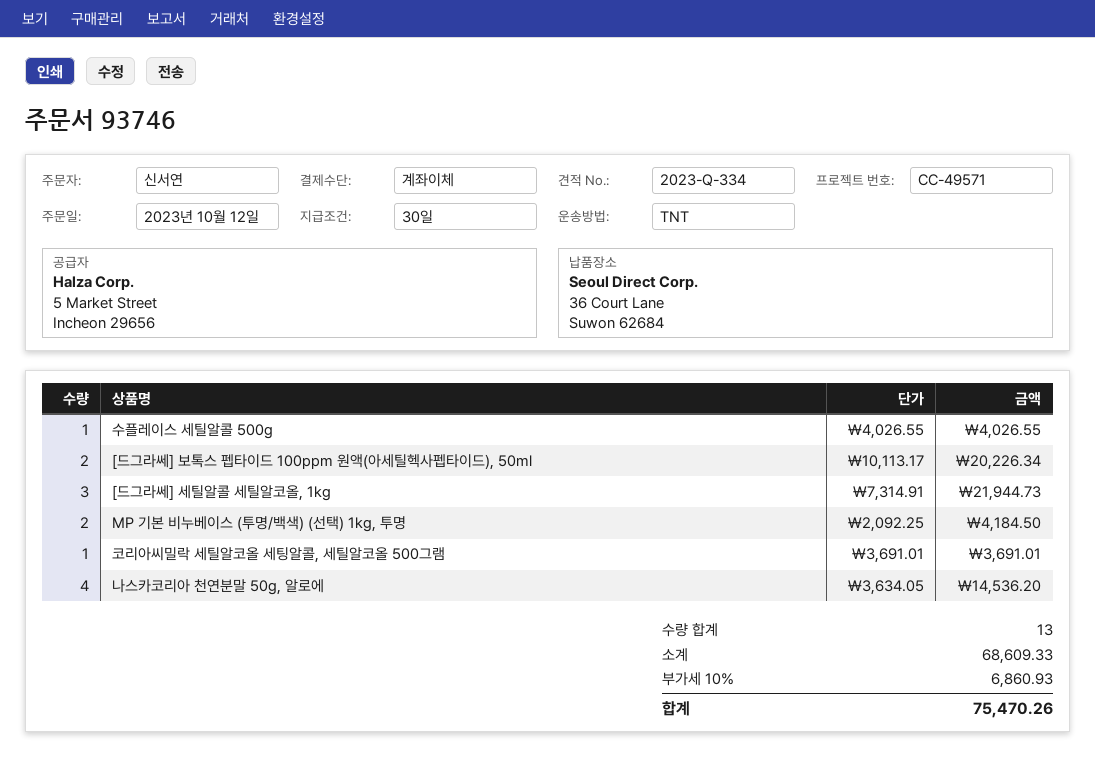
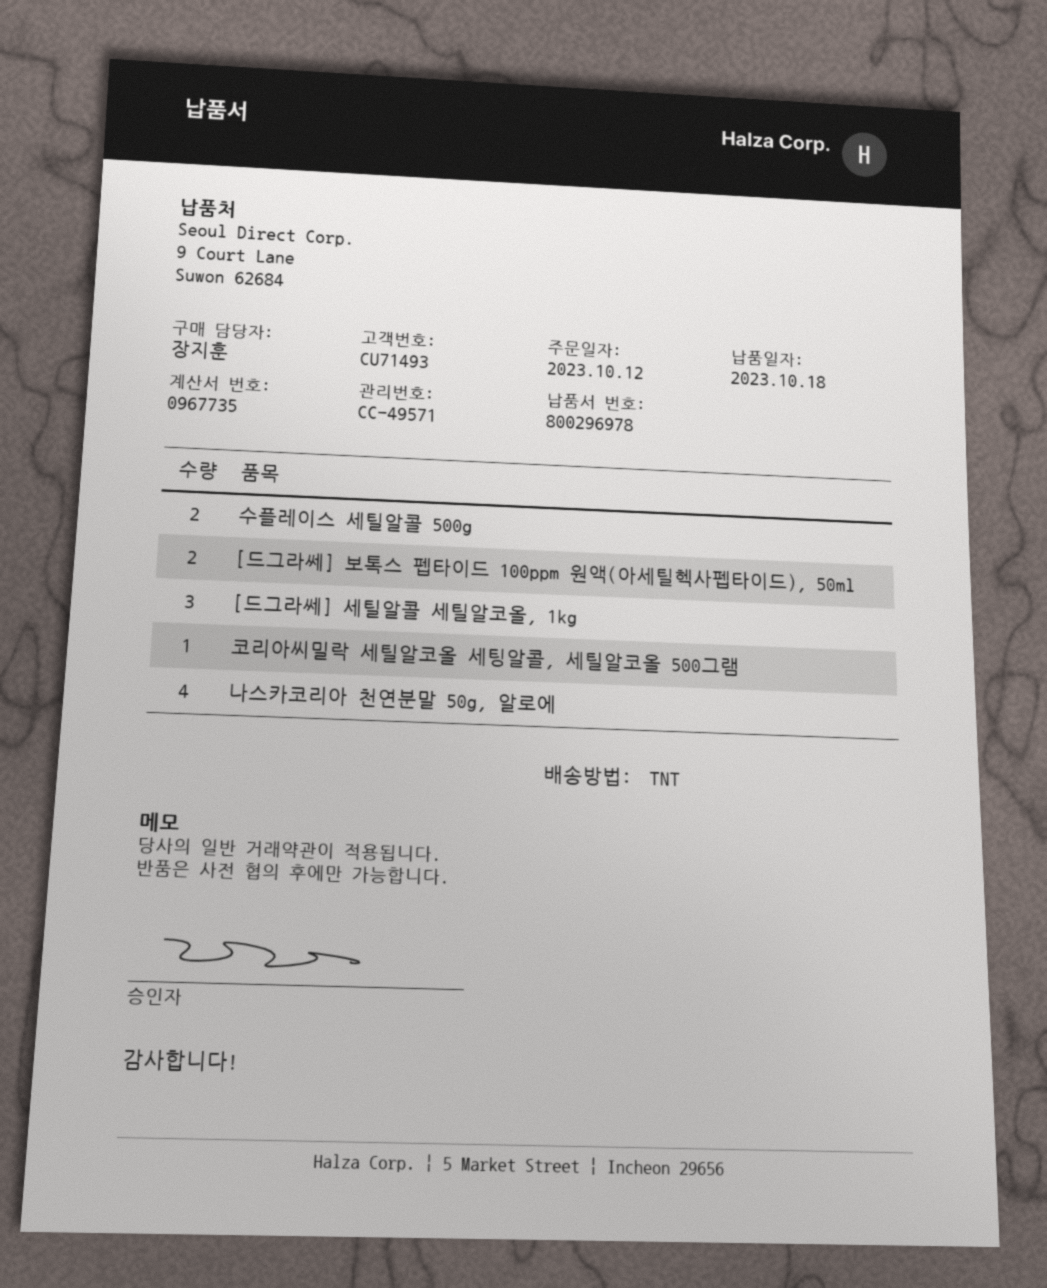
ordered by: 신서연 -> 장지훈
ship to: 36 Court Lane, Suwon 62684 -> 9 Court Lane, Suwon 62684
수플레이스 세틸알콜 500g: 1 -> 2
MP 기본 비누베이스 (투명/백색) (선택) 1kg, 투명: 2 -> none

